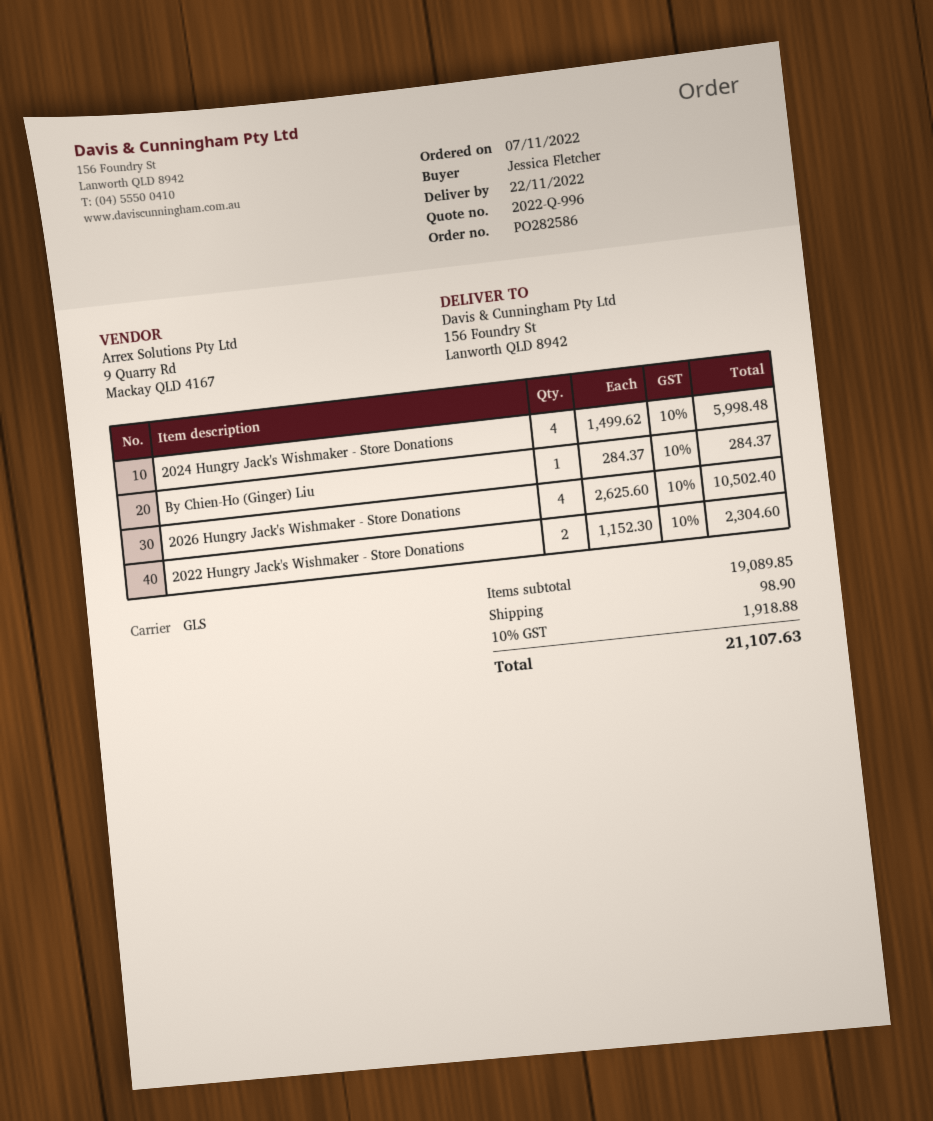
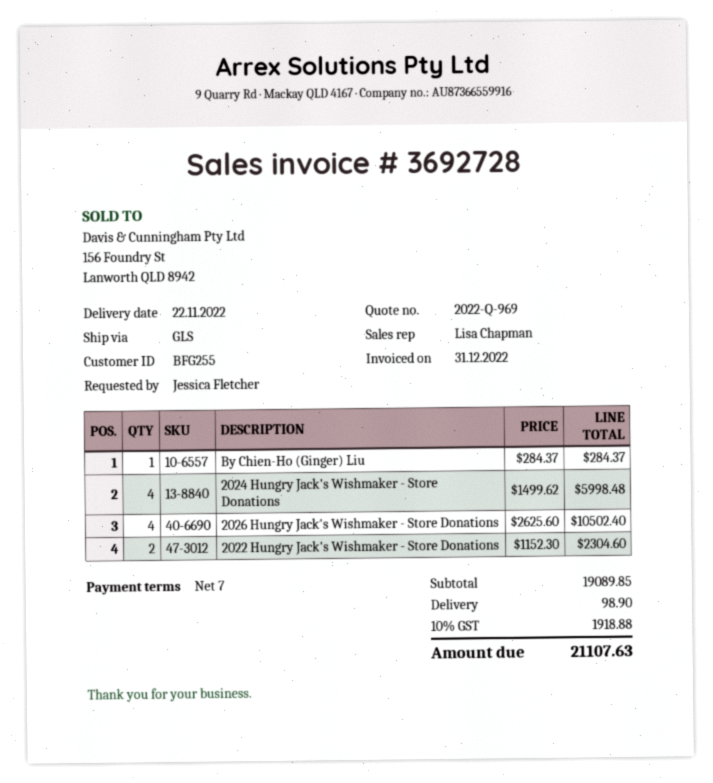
quote number: 2022-Q-996 -> 2022-Q-969

